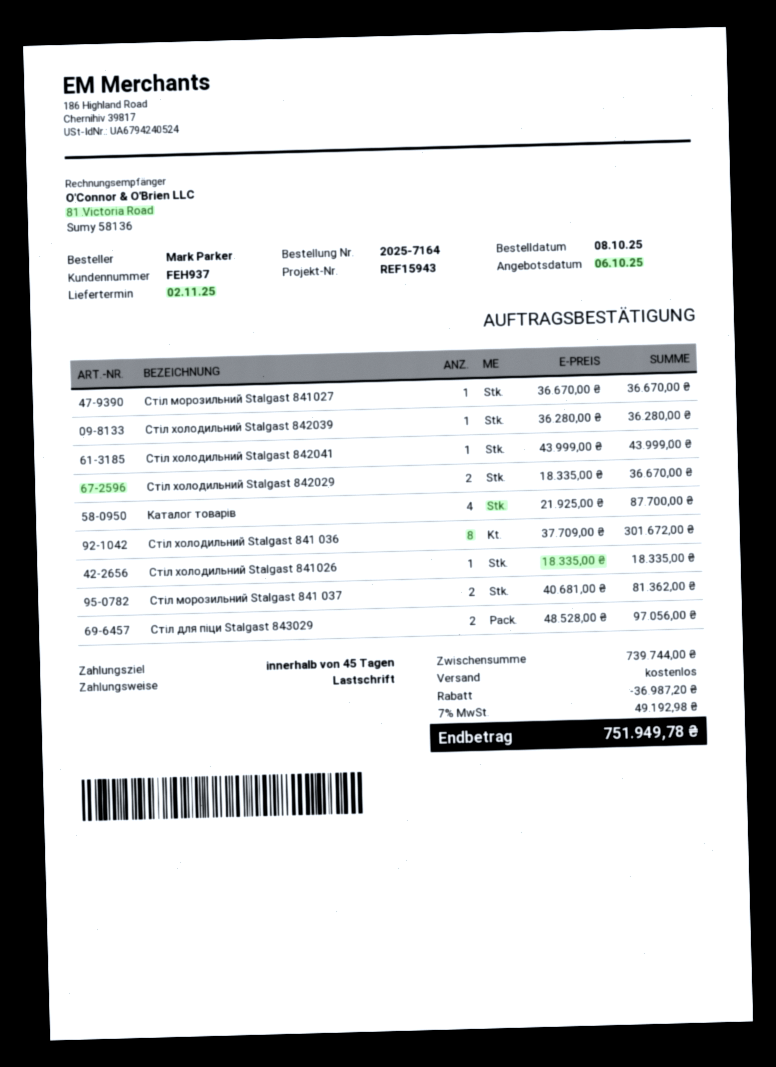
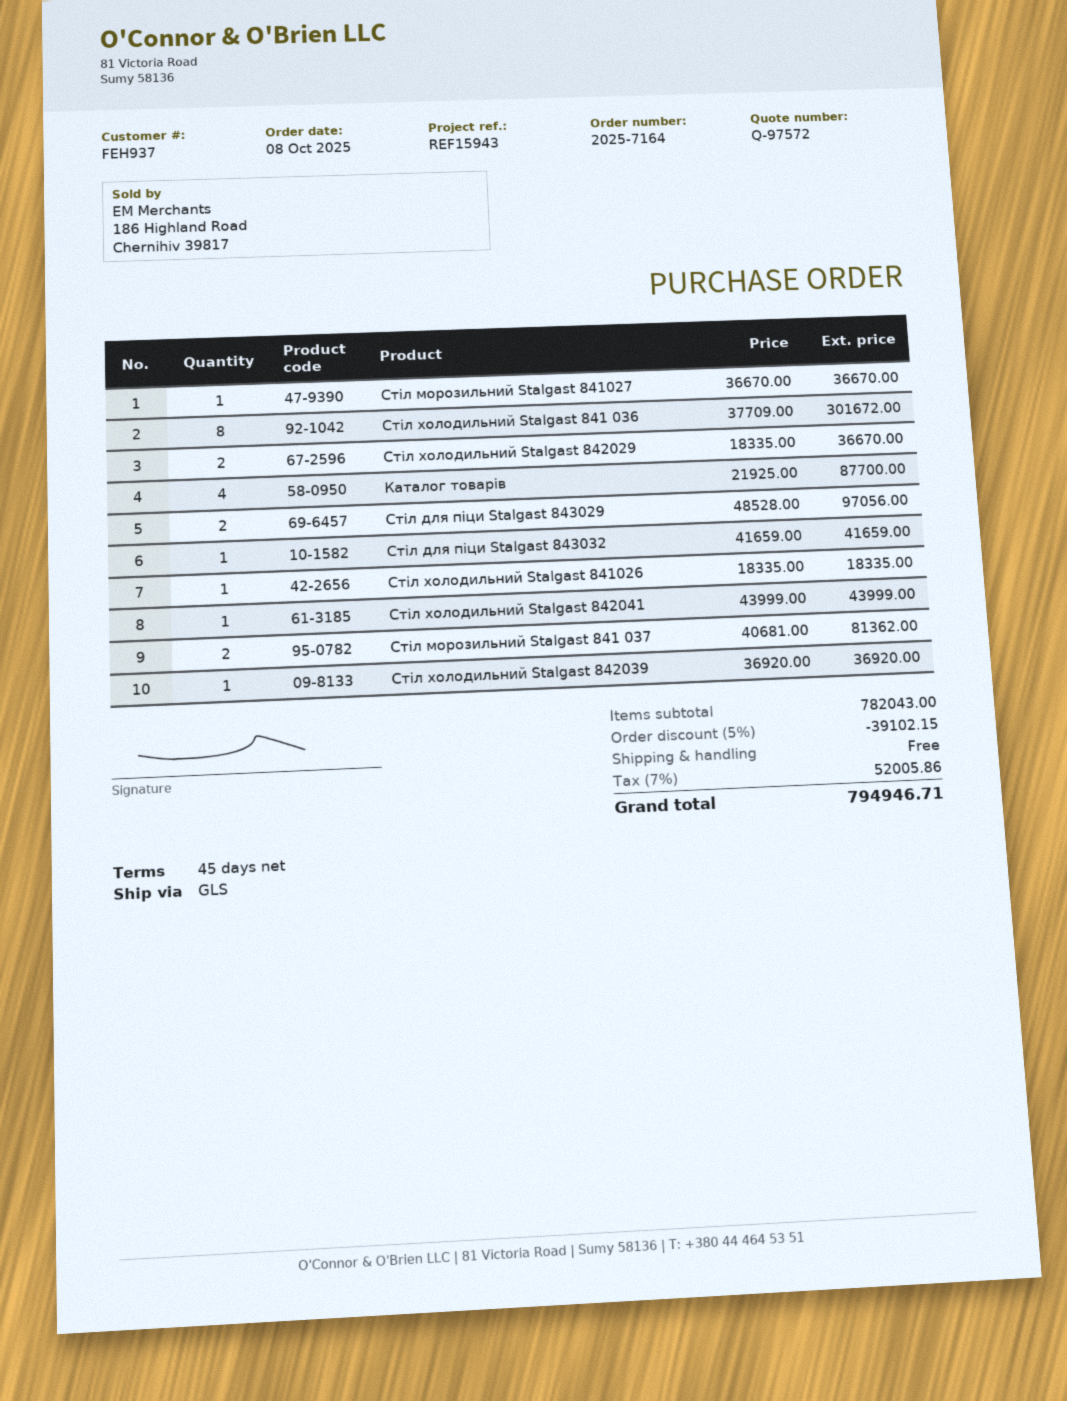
Стіл холодильний Stalgast 842039: 1 x 36280.00 = 36280.00 -> 1 x 36920.00 = 36920.00
Стіл для піци Stalgast 843032: none -> 1 x 41659.00 = 41659.00
subtotal: 739744.00 -> 782043.00
discount: 36987.20 -> 39102.15
tax: 7% = 49192.98 -> 7% = 52005.86
total: 751949.78 -> 794946.71

